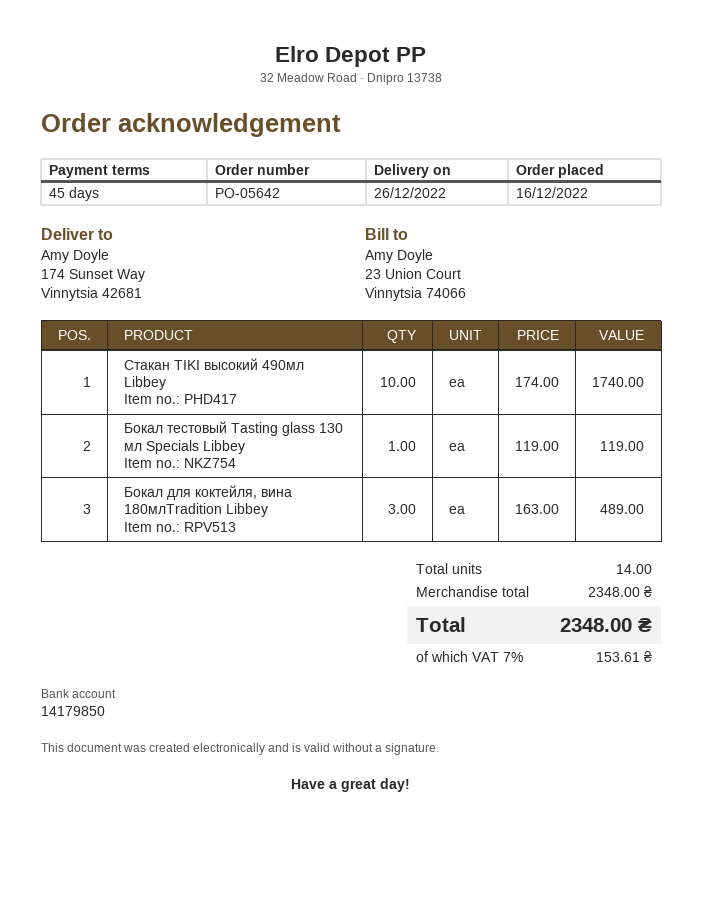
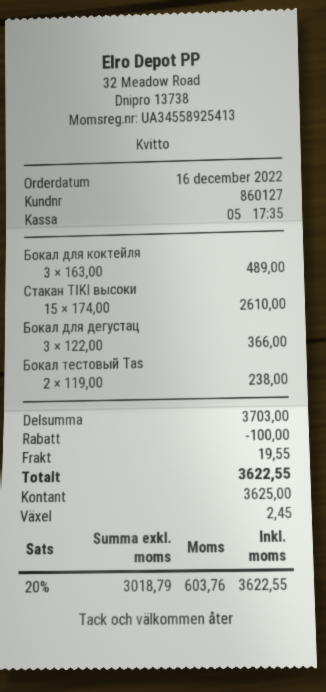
Стакан TIKI высокий 490мл Libbey: 10 x 174.00 = 1740.00 -> 15 x 174.00 = 2610.00
Бокал тестовый Tasting glass 130 мл Specials Libbey: 1 x 119.00 = 119.00 -> 2 x 119.00 = 238.00
Бокал для дегустац: none -> 3 x 122.00 = 366.00
subtotal: 2348.00 -> 3703.00
discount: none -> 100.00
shipping: none -> 19.55
tax: 7% = 153.61 -> 20% = 603.76
total: 2348.00 -> 3622.55

